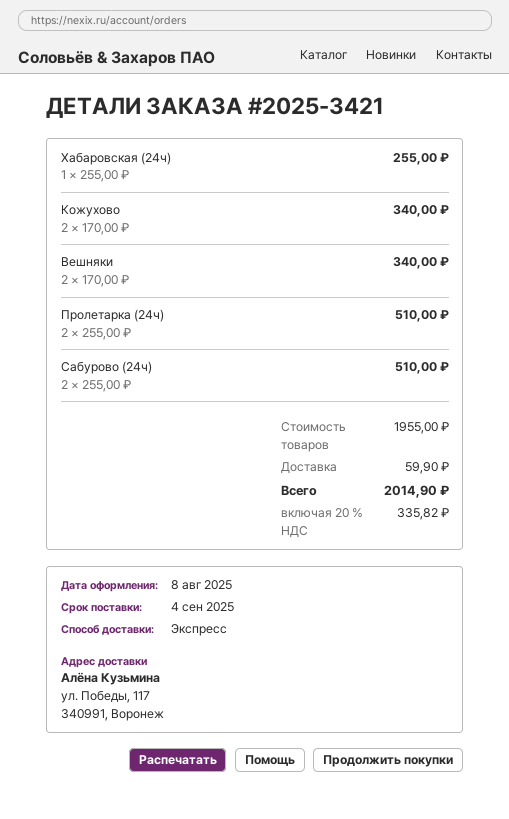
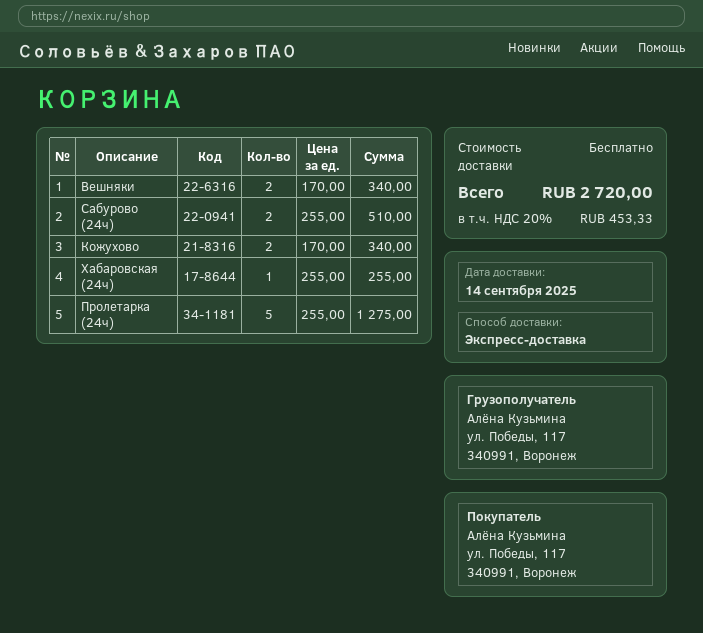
delivery date: 2025-09-04 -> 2025-09-14
Пролетарка (24ч): 2 x 255.00 = 510.00 -> 5 x 255.00 = 1275.00
shipping: 59.90 -> 0.00
tax: 20% = 335.82 -> 20% = 453.33
total: 2014.90 -> 2720.00

